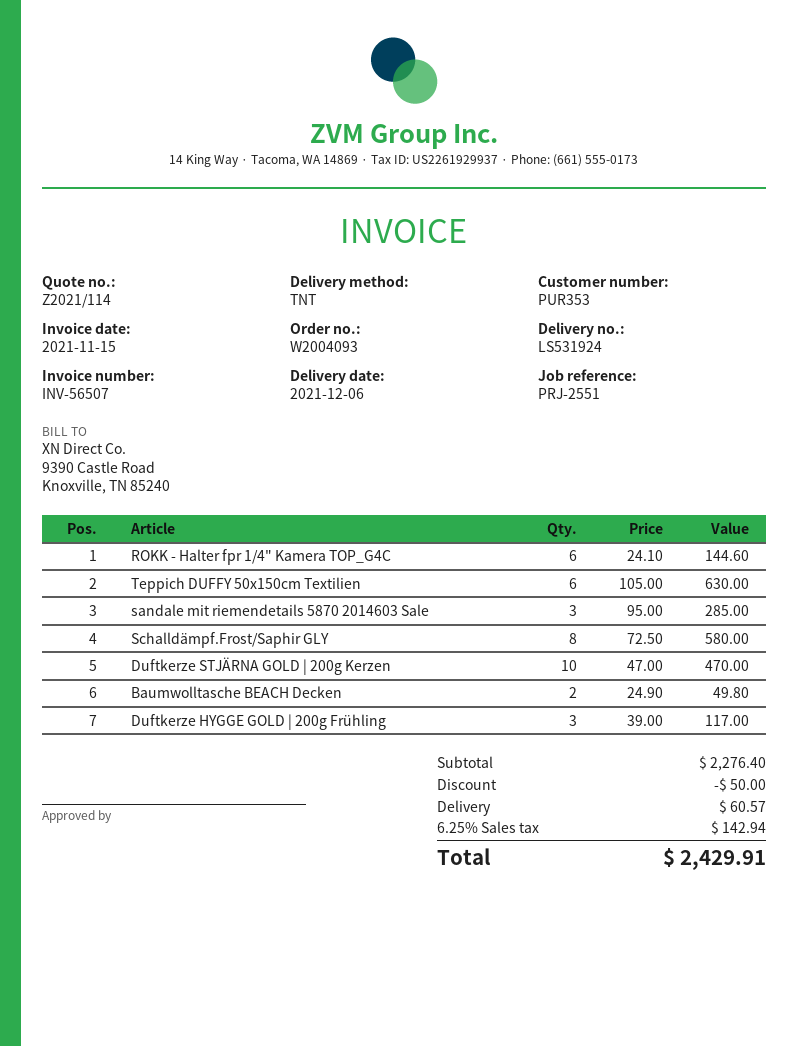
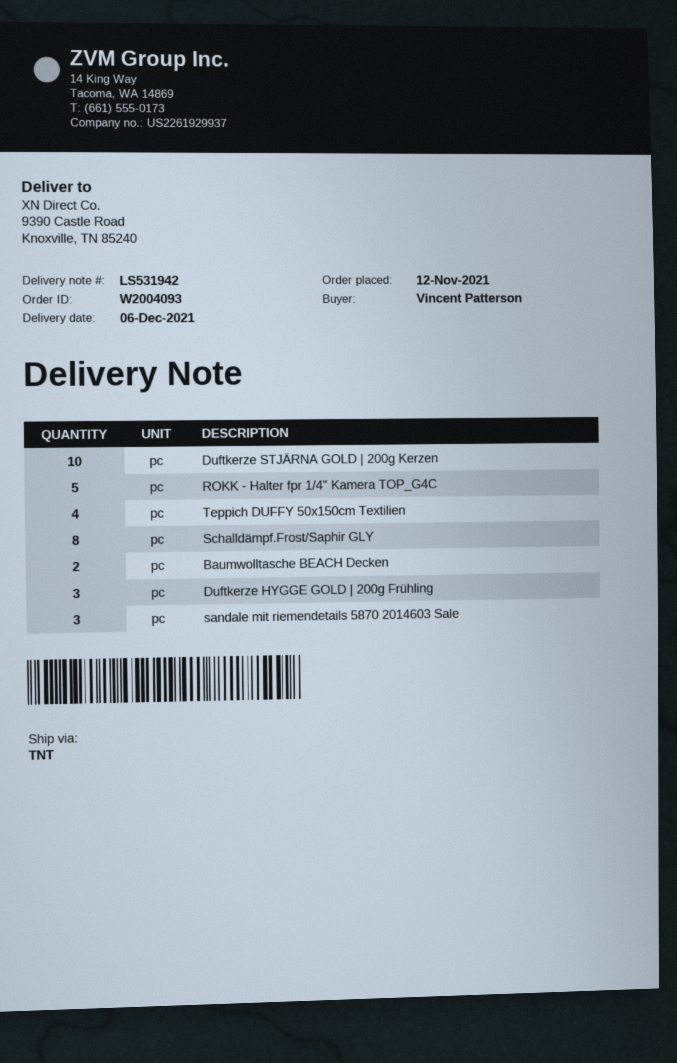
delivery note number: LS531924 -> LS531942
ROKK - Halter fpr 1/4" Kamera TOP_G4C: 6 -> 5
Teppich DUFFY 50x150cm Textilien: 6 -> 4

